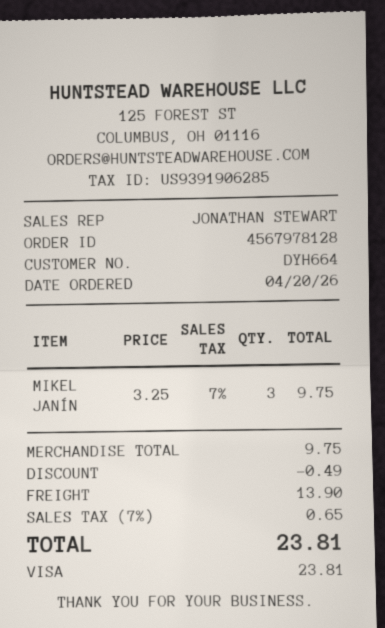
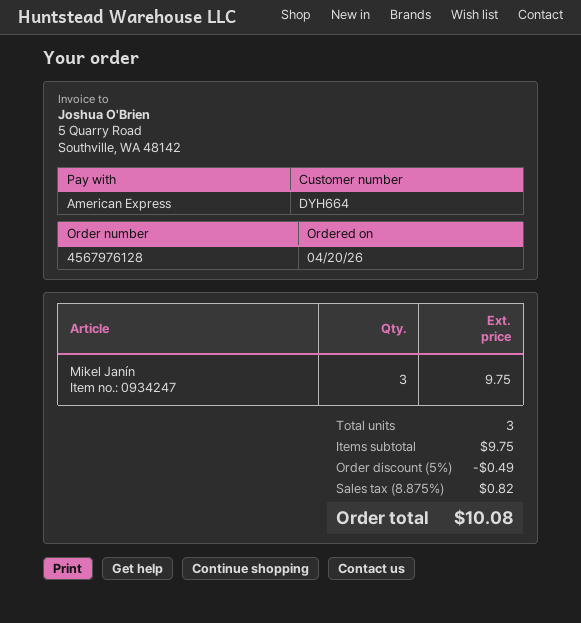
order number: 4567978128 -> 4567976128
payment method: Visa -> American Express
shipping: 13.90 -> none
tax: 7% = 0.65 -> 8.875% = 0.82
total: 23.81 -> 10.08

